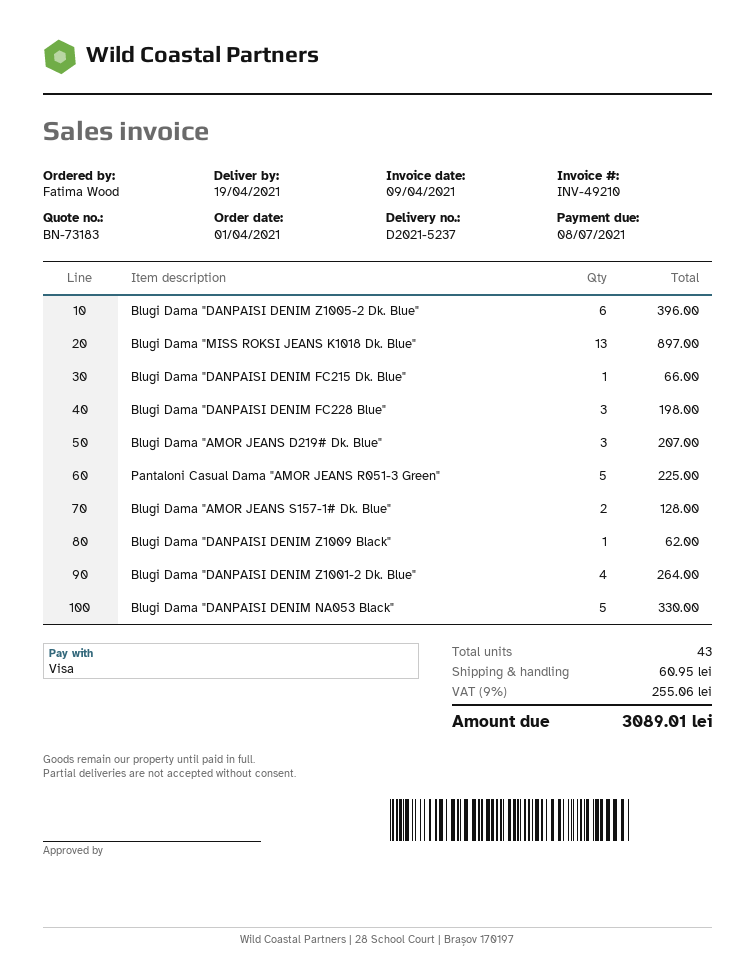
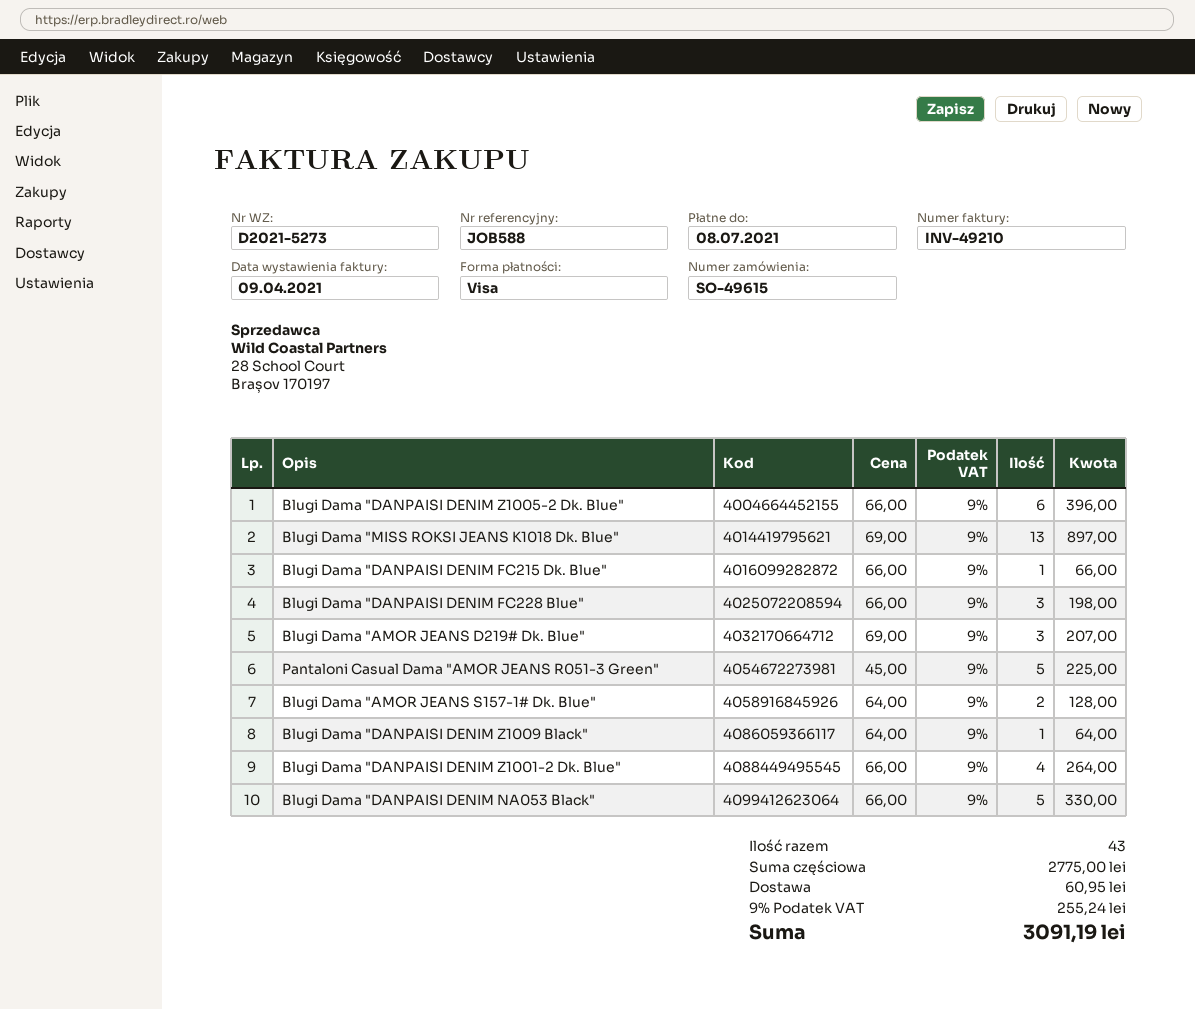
delivery note number: D2021-5237 -> D2021-5273
Blugi Dama "DANPAISI DENIM Z1009 Black": 1 for 62.00 -> 1 for 64.00
tax: 9% = 255.06 -> 9% = 255.24
total: 3089.01 -> 3091.19

